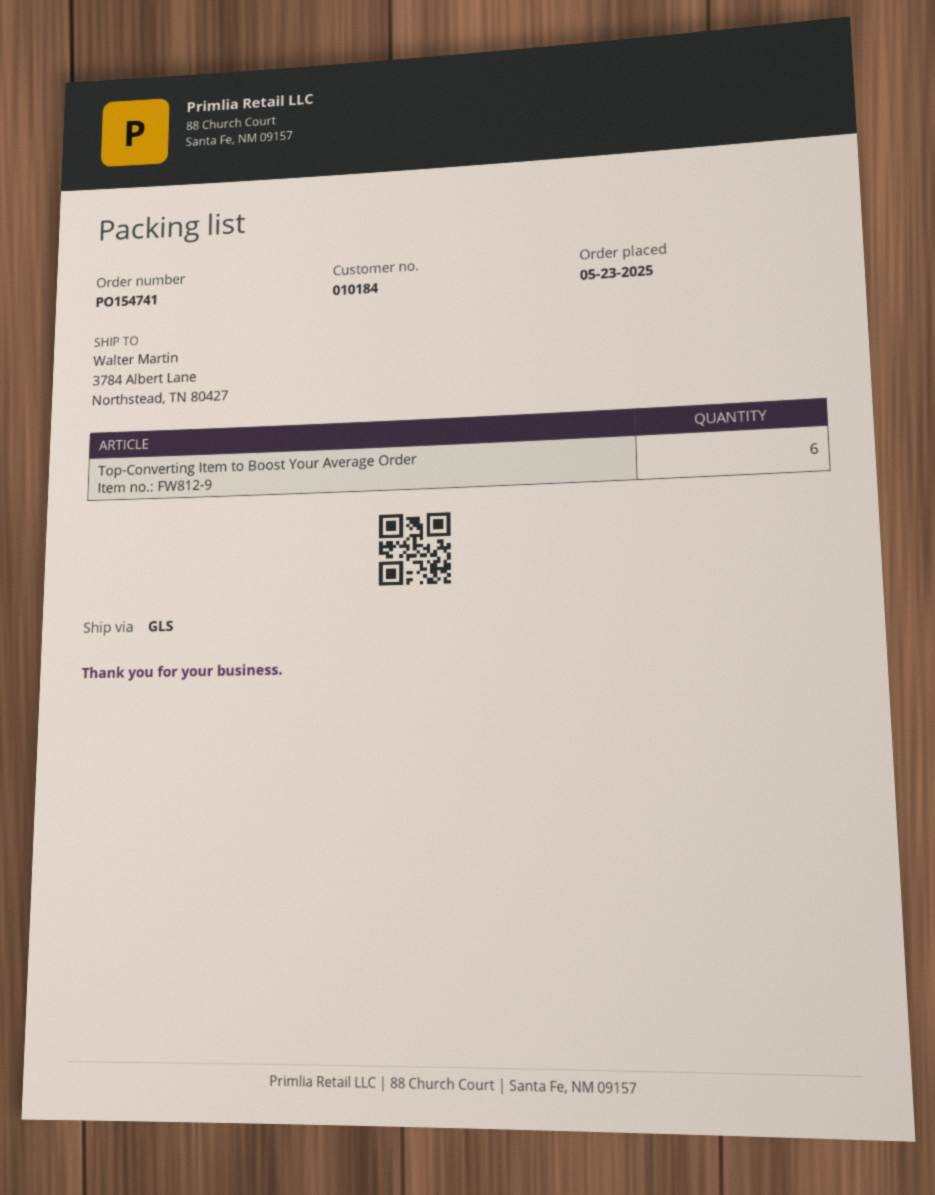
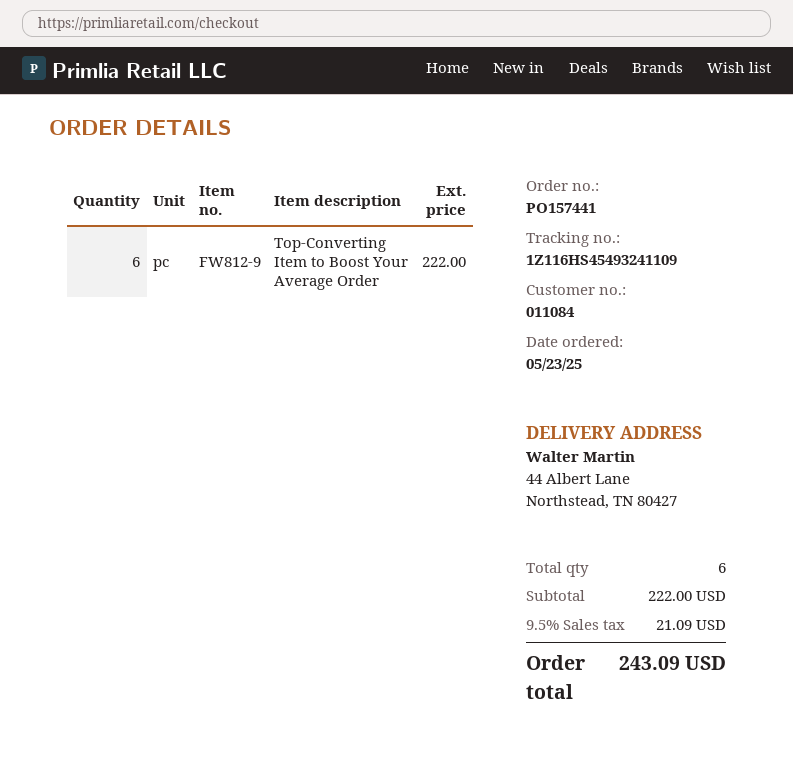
order number: PO154741 -> PO157441
customer number: 010184 -> 011084
ship to: 3784 Albert Lane, Northstead, TN 80427 -> 44 Albert Lane, Northstead, TN 80427

